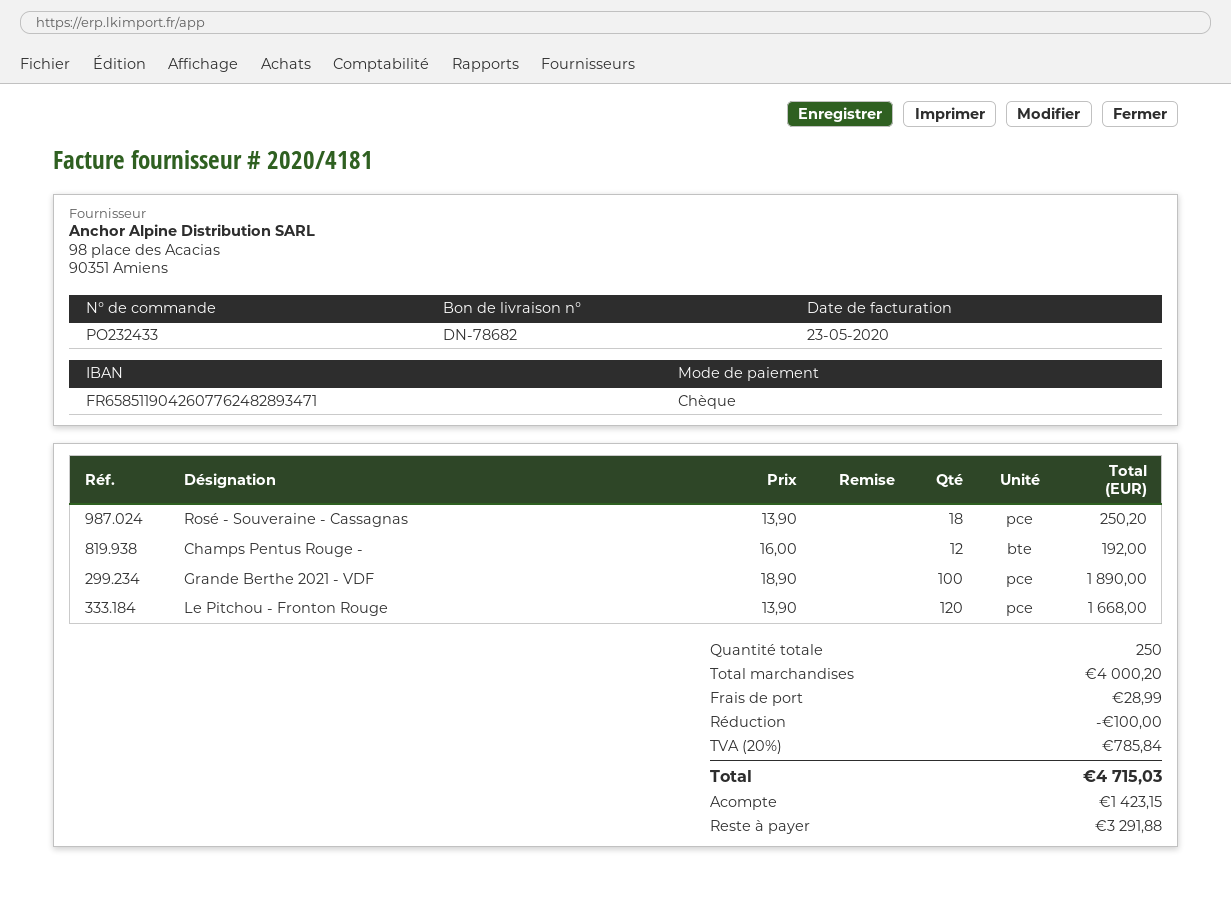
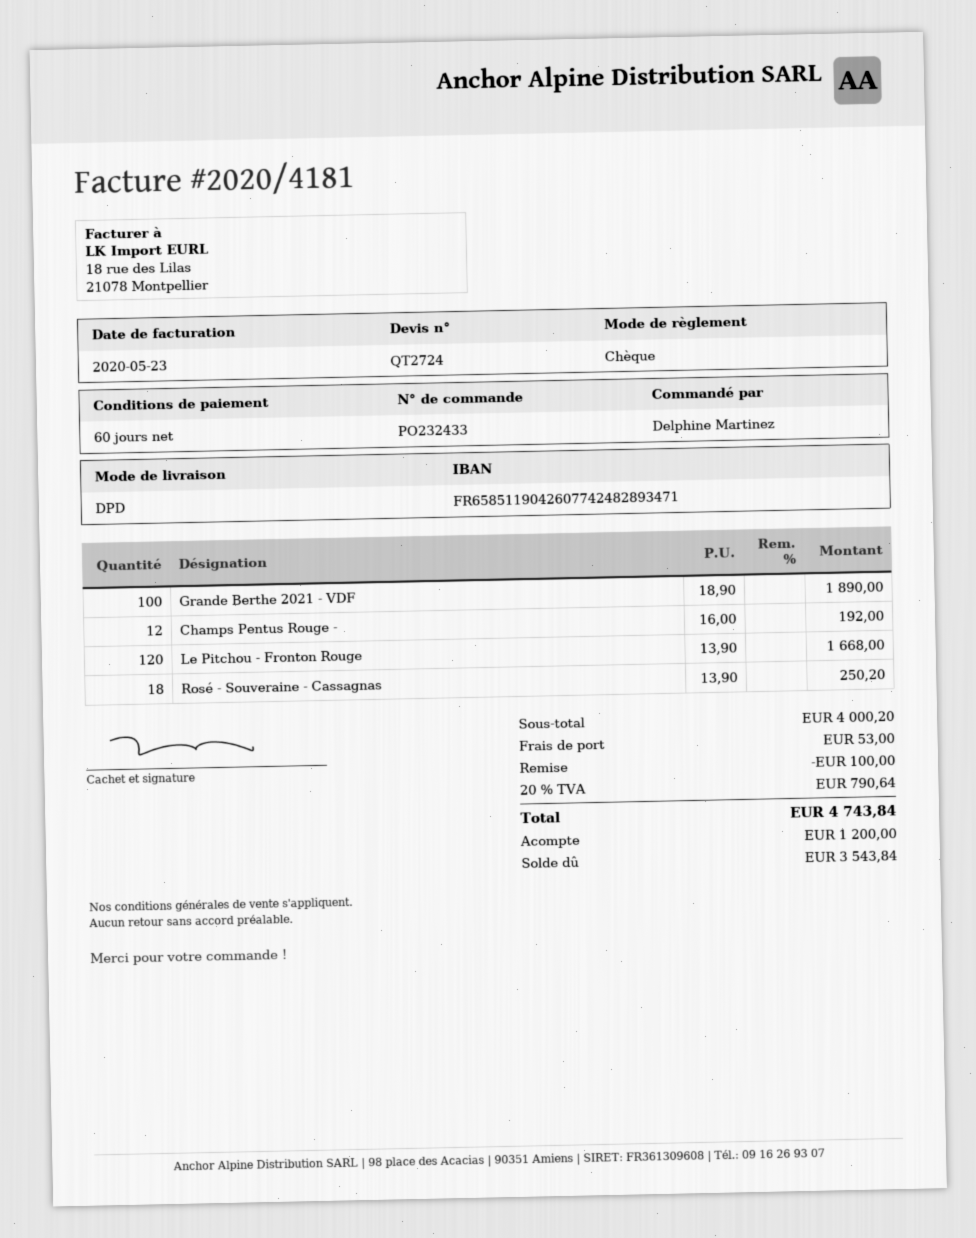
bank account: FR6585119042607762482893471 -> FR6585119042607742482893471
shipping: 28.99 -> 53.00
tax: 20% = 785.84 -> 20% = 790.64
total: 4715.03 -> 4743.84
deposit: 1423.15 -> 1200.00
balance: 3291.88 -> 3543.84

